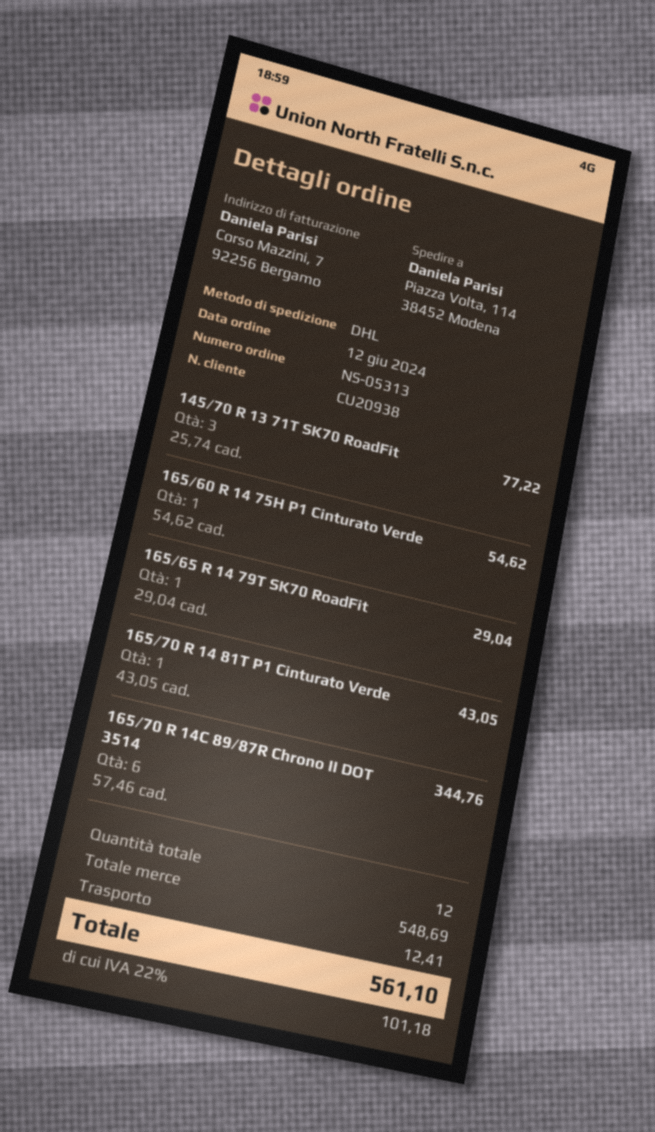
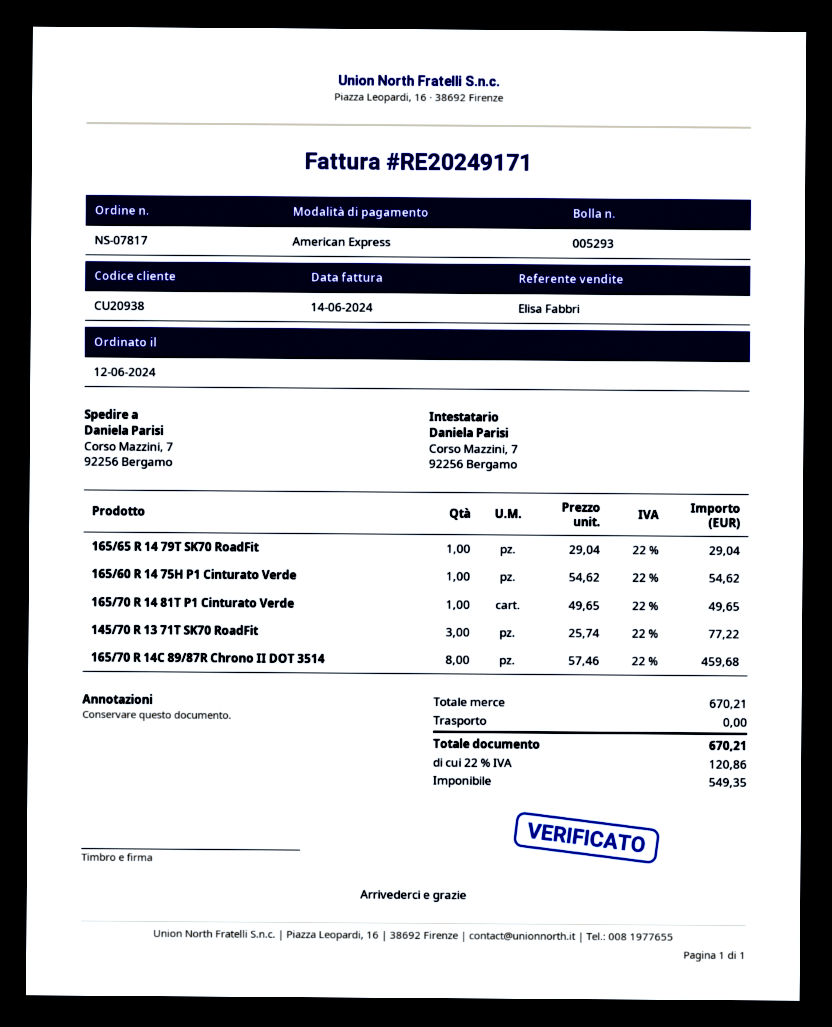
order number: NS-05313 -> NS-07817
ship to: Piazza Volta, 114, 38452 Modena -> Corso Mazzini, 7, 92256 Bergamo
165/70 R 14 81T P1 Cinturato Verde: 1 x 43.05 = 43.05 -> 1 x 49.65 = 49.65
165/70 R 14C 89/87R Chrono II DOT 3514: 6 x 57.46 = 344.76 -> 8 x 57.46 = 459.68
subtotal: 548.69 -> 670.21
shipping: 12.41 -> 0.00
tax: 22% = 101.18 -> 22% = 120.86
total: 561.10 -> 670.21

